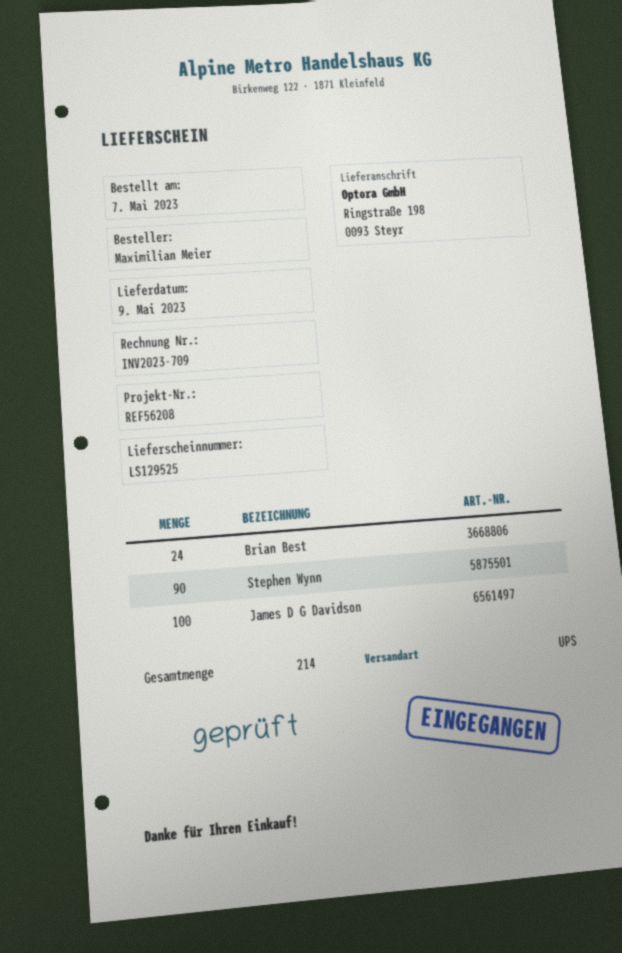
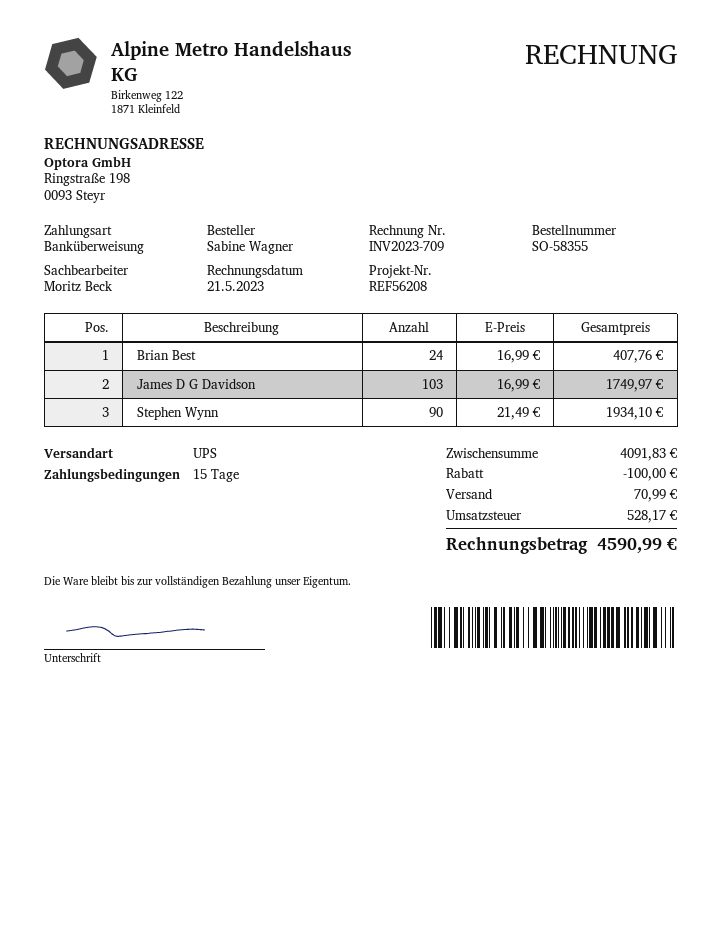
ordered by: Maximilian Meier -> Sabine Wagner
James D G Davidson: 100 -> 103

